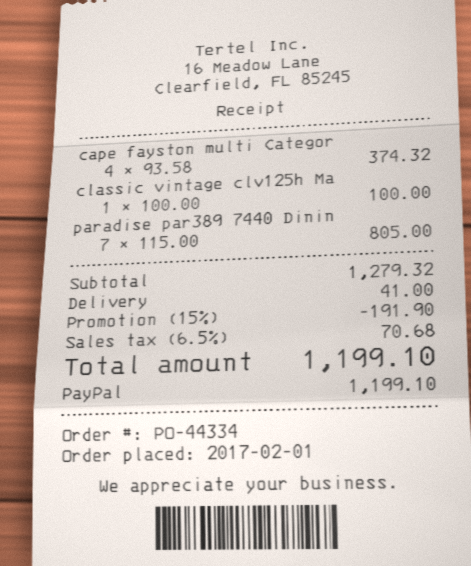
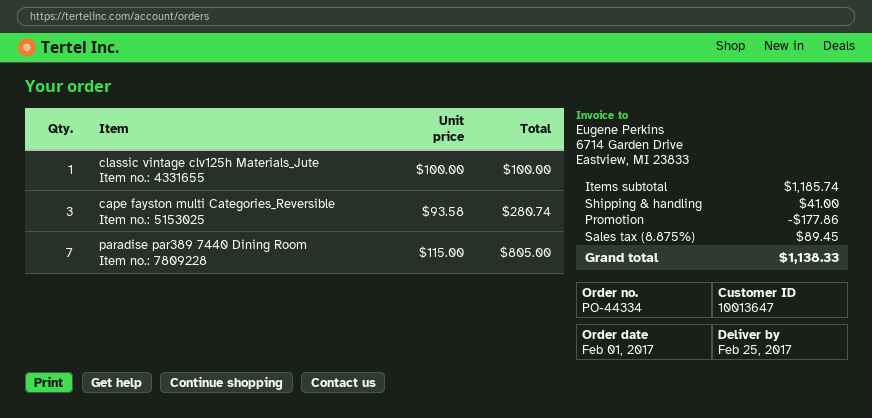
cape fayston multi Categor: 4 x 93.58 = 374.32 -> 3 x 93.58 = 280.74
subtotal: 1279.32 -> 1185.74
discount: 191.90 -> 177.86
tax: 6.5% = 70.68 -> 8.875% = 89.45
total: 1199.10 -> 1138.33

